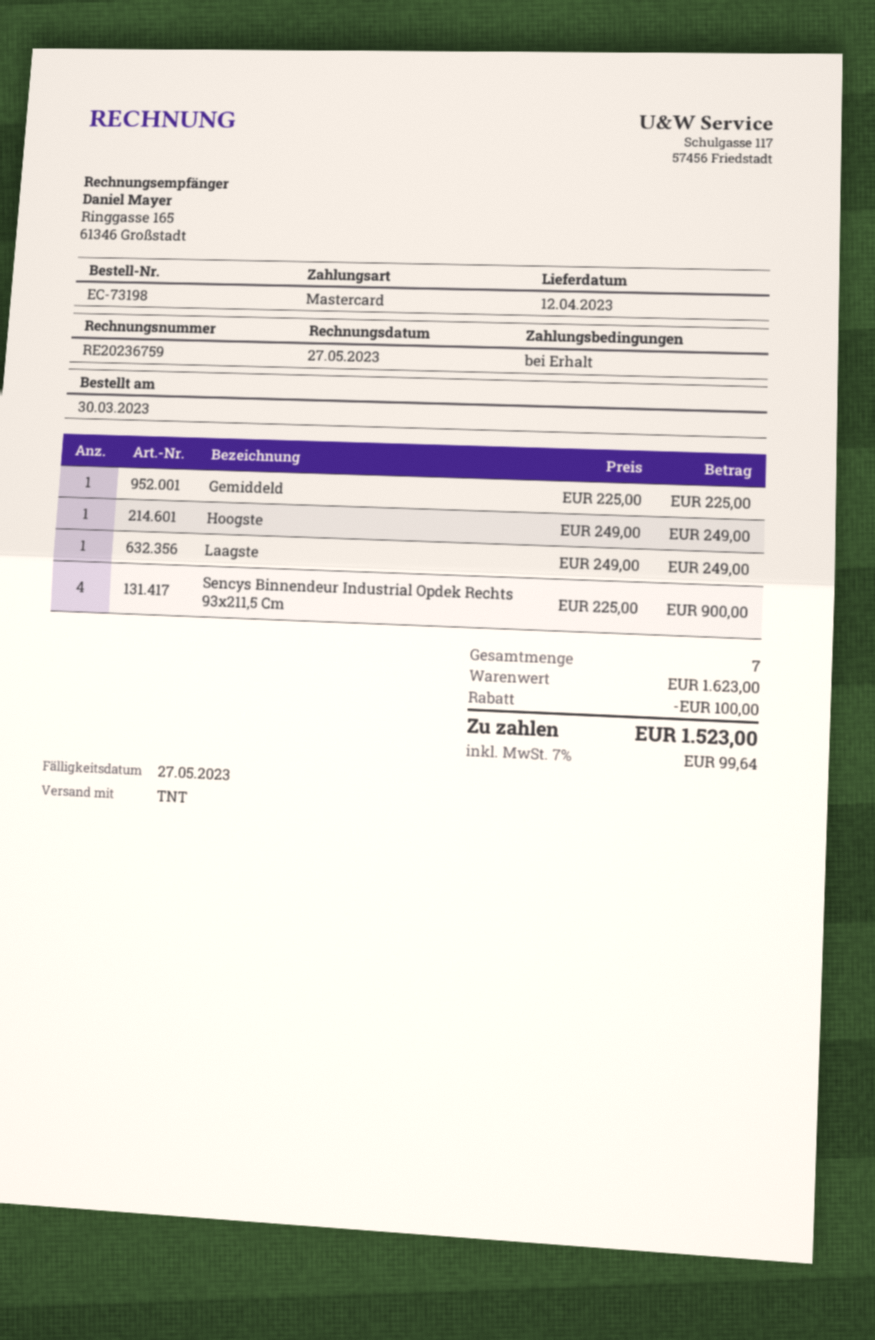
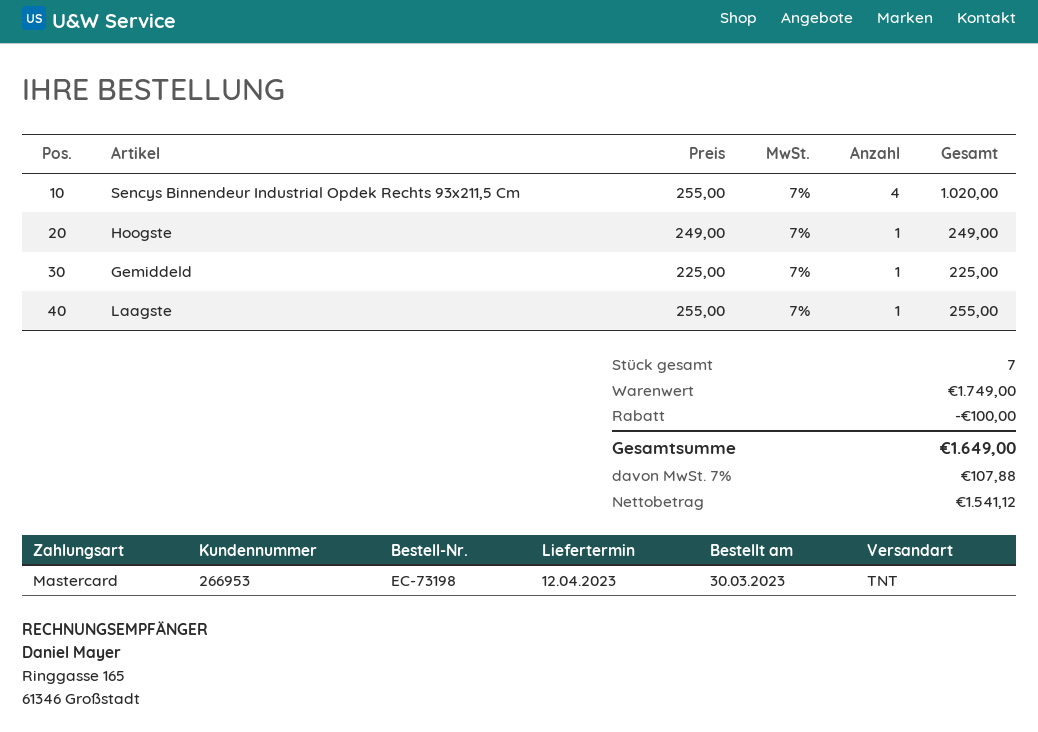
Laagste: 1 x 249.00 = 249.00 -> 1 x 255.00 = 255.00
Sencys Binnendeur Industrial Opdek Rechts 93x211,5 Cm: 4 x 225.00 = 900.00 -> 4 x 255.00 = 1020.00
subtotal: 1623.00 -> 1749.00
tax: 7% = 99.64 -> 7% = 107.88
total: 1523.00 -> 1649.00

